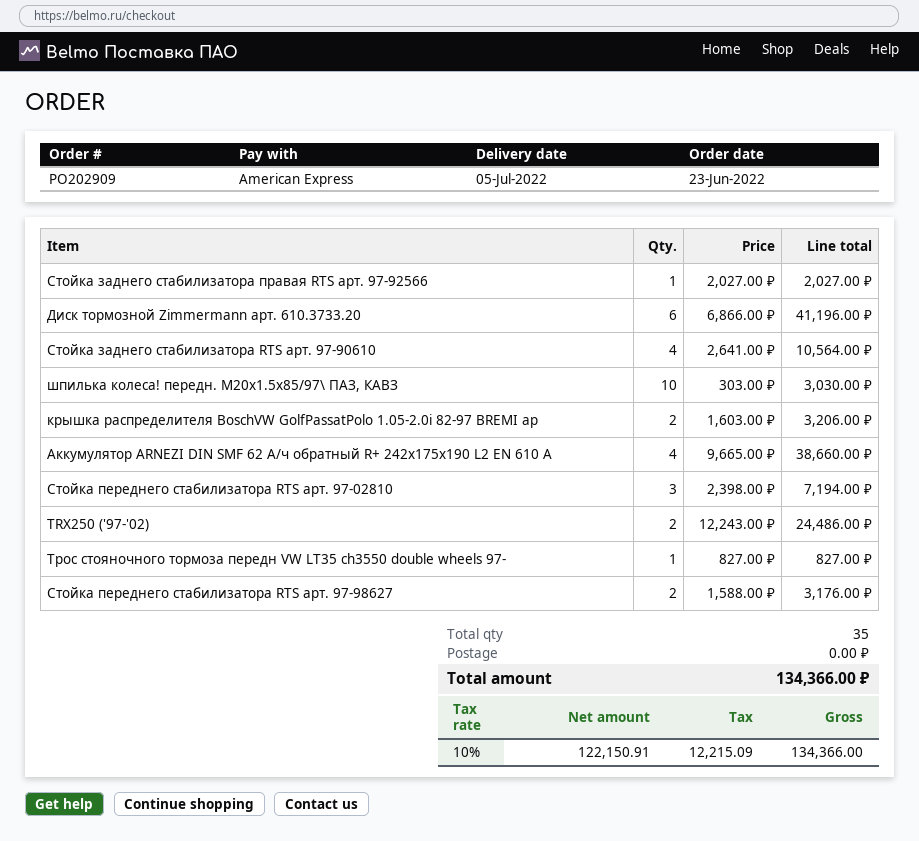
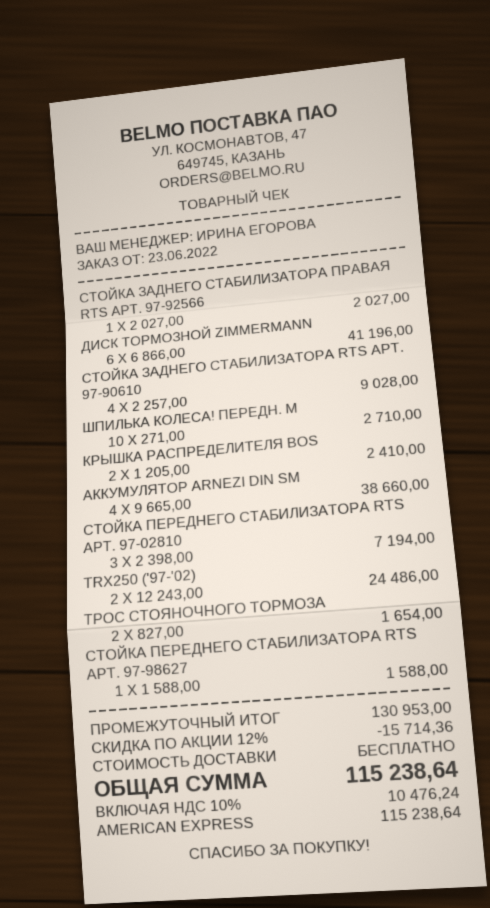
Стойка заднего стабилизатора RTS арт. 97-90610: 4 x 2641.00 = 10564.00 -> 4 x 2257.00 = 9028.00
шпилька колеса! передн. M20x1.5x85/97\ ПАЗ, КАВЗ: 10 x 303.00 = 3030.00 -> 10 x 271.00 = 2710.00
крышка распределителя BoschVW GolfPassatPolo 1.05-2.0i 82-97 BREMI ар: 2 x 1603.00 = 3206.00 -> 2 x 1205.00 = 2410.00
Трос стояночного тормоза передн VW LT35 ch3550 double wheels 97-: 1 x 827.00 = 827.00 -> 2 x 827.00 = 1654.00
Стойка переднего стабилизатора RTS арт. 97-98627: 2 x 1588.00 = 3176.00 -> 1 x 1588.00 = 1588.00
discount: none -> 12% = 15714.36
tax: 10% = 12215.09 -> 10% = 10476.24
total: 134366.00 -> 115238.64

